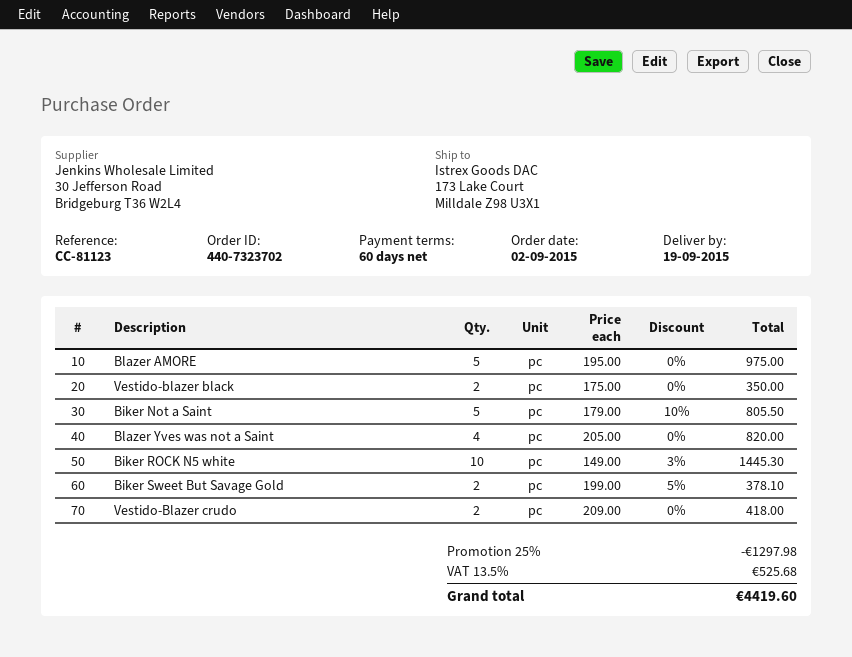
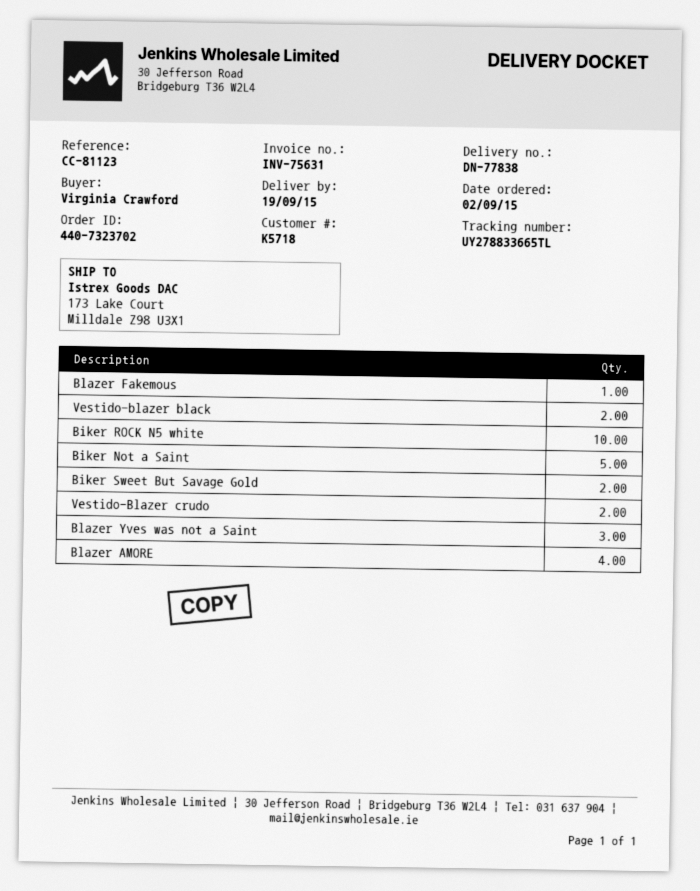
Blazer AMORE: 5 -> 4
Blazer Yves was not a Saint: 4 -> 3
Blazer Fakemous: none -> 1

